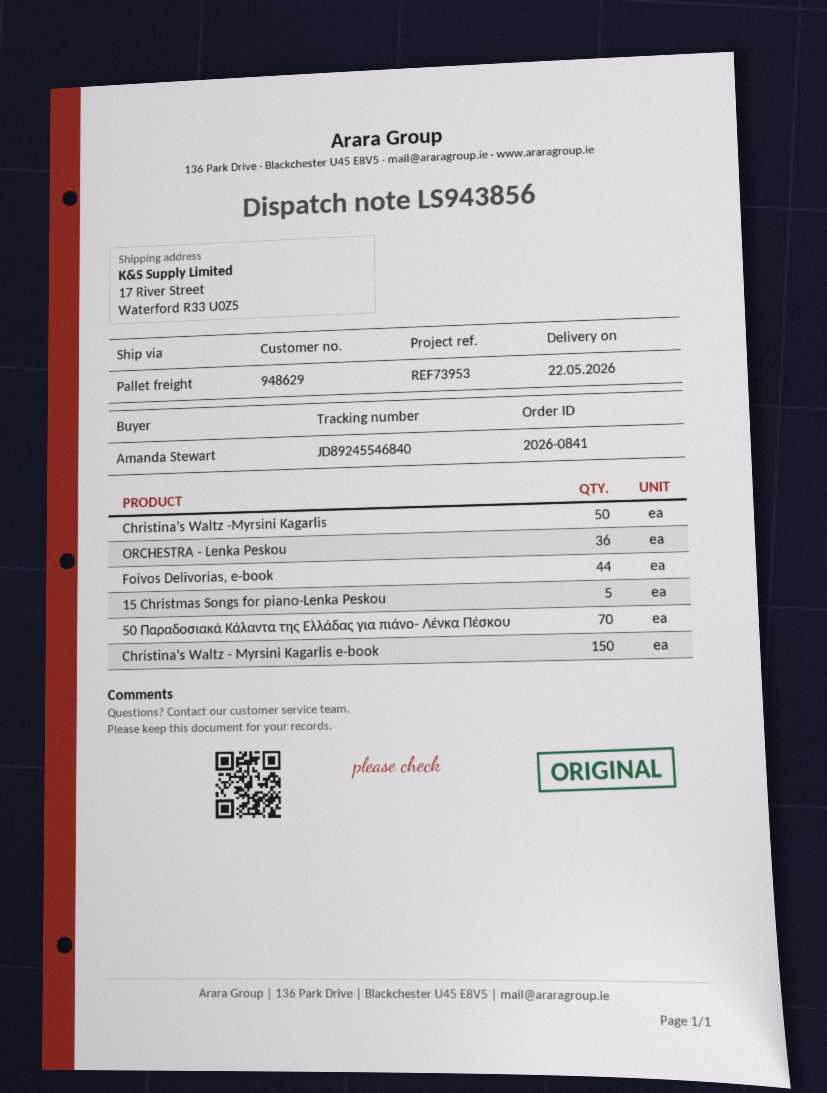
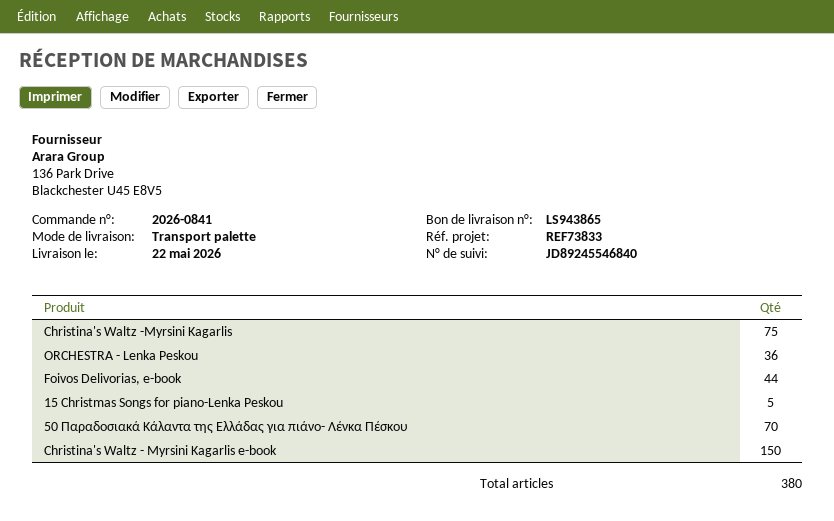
delivery note number: LS943856 -> LS943865
reference: REF73953 -> REF73833
Christina's Waltz -Myrsini Kagarlis: 50 -> 75

